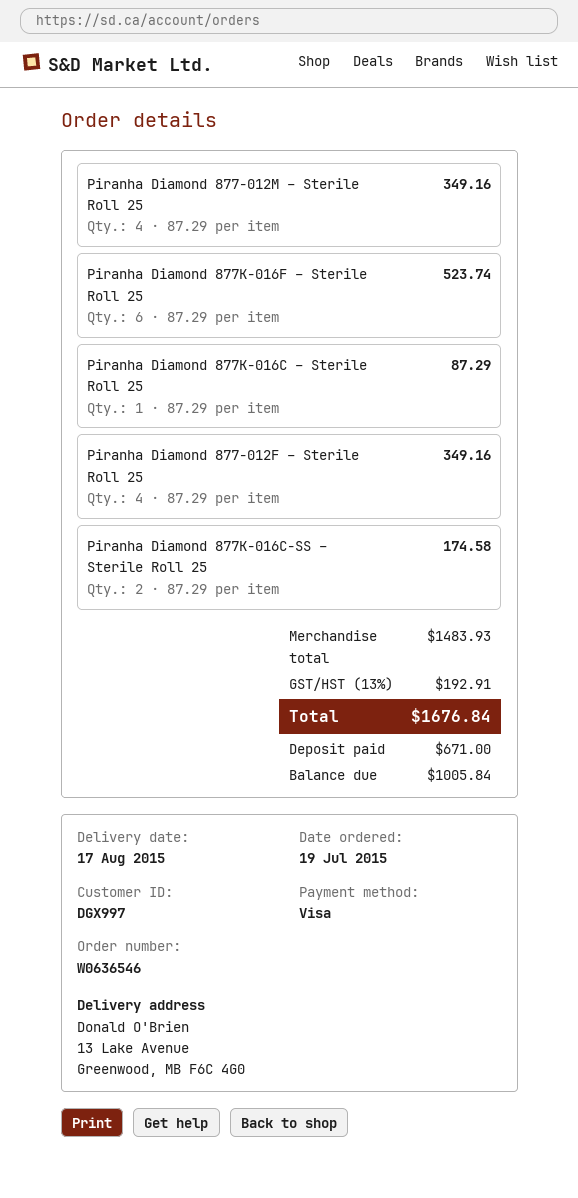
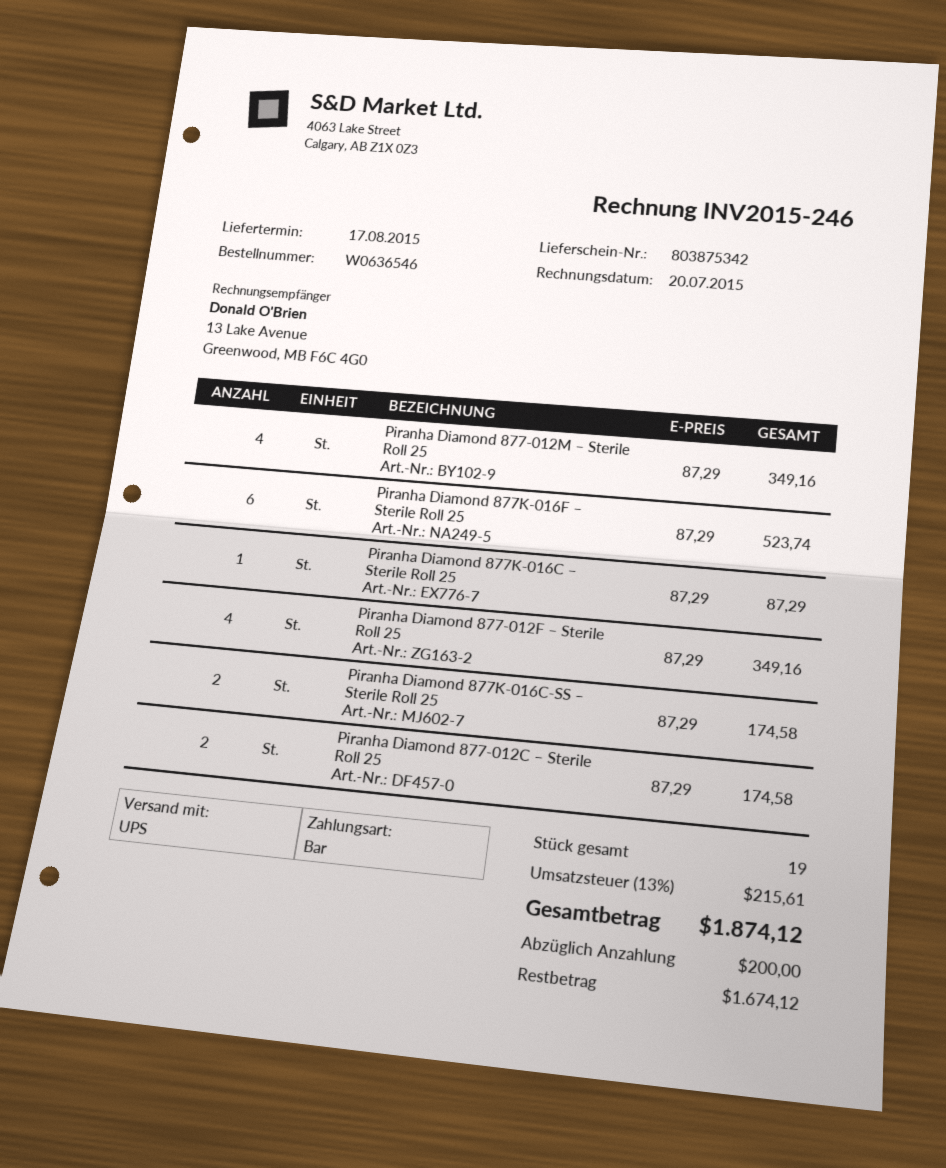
payment method: Visa -> cash
Piranha Diamond 877-012C – Sterile Roll 25: none -> 2 x 87.29 = 174.58
tax: 13% = 192.91 -> 13% = 215.61
total: 1676.84 -> 1874.12
deposit: 671.00 -> 200.00
balance: 1005.84 -> 1674.12

